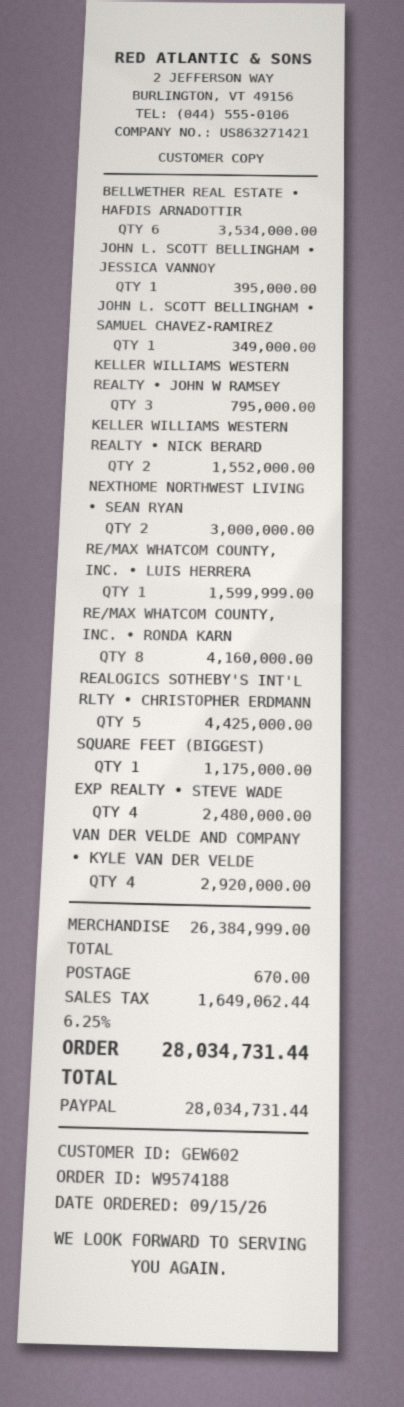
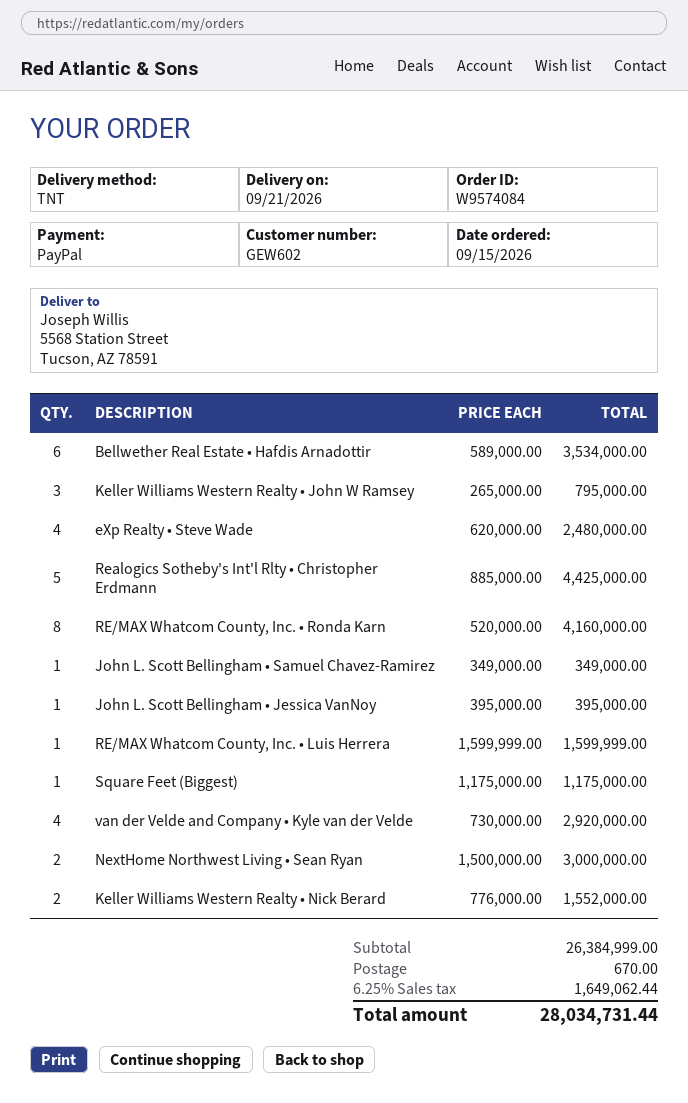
order number: W9574188 -> W9574084

